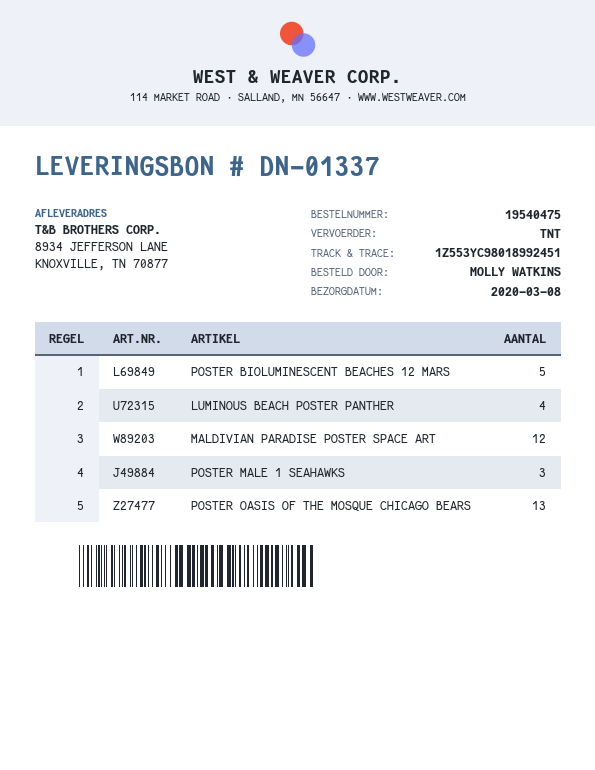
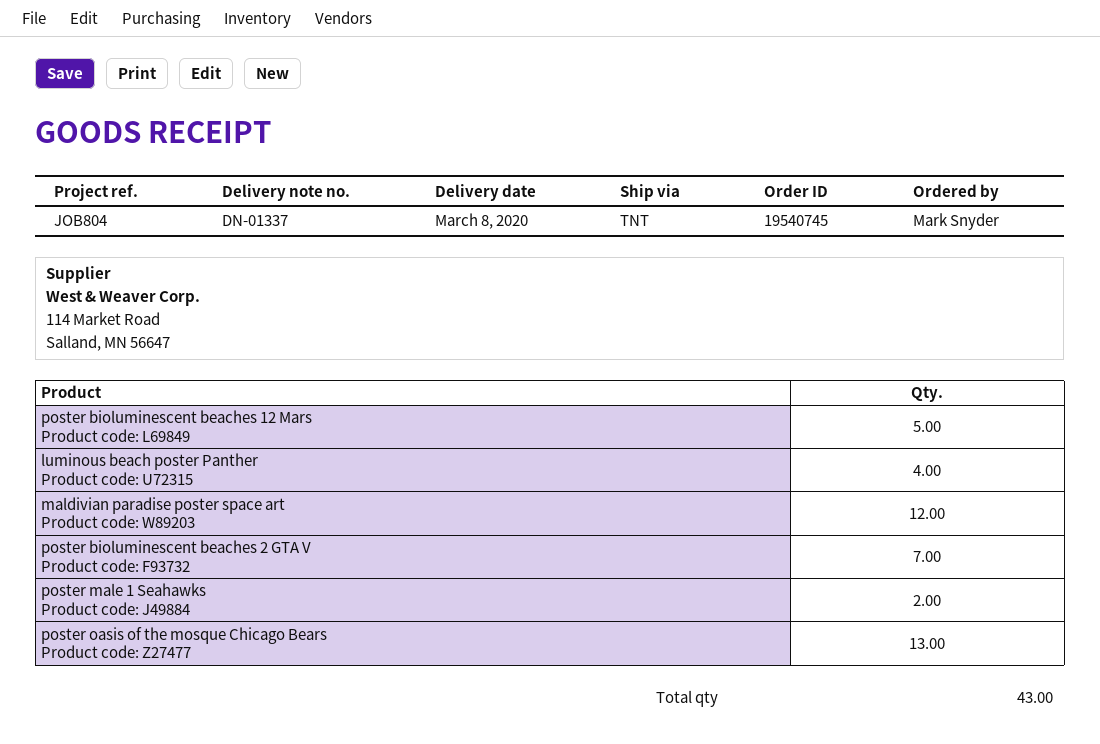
order number: 19540475 -> 19540745
ordered by: MOLLY WATKINS -> Mark Snyder
POSTER MALE 1 SEAHAWKS: 3 -> 2
poster bioluminescent beaches 2 GTA V: none -> 7

